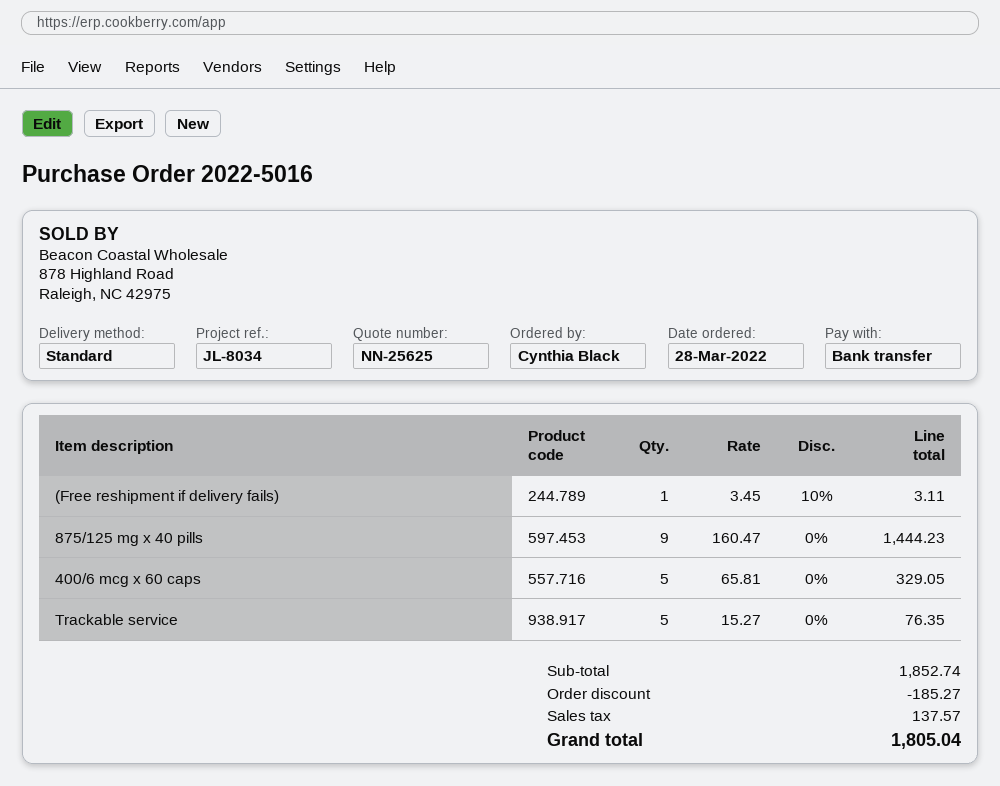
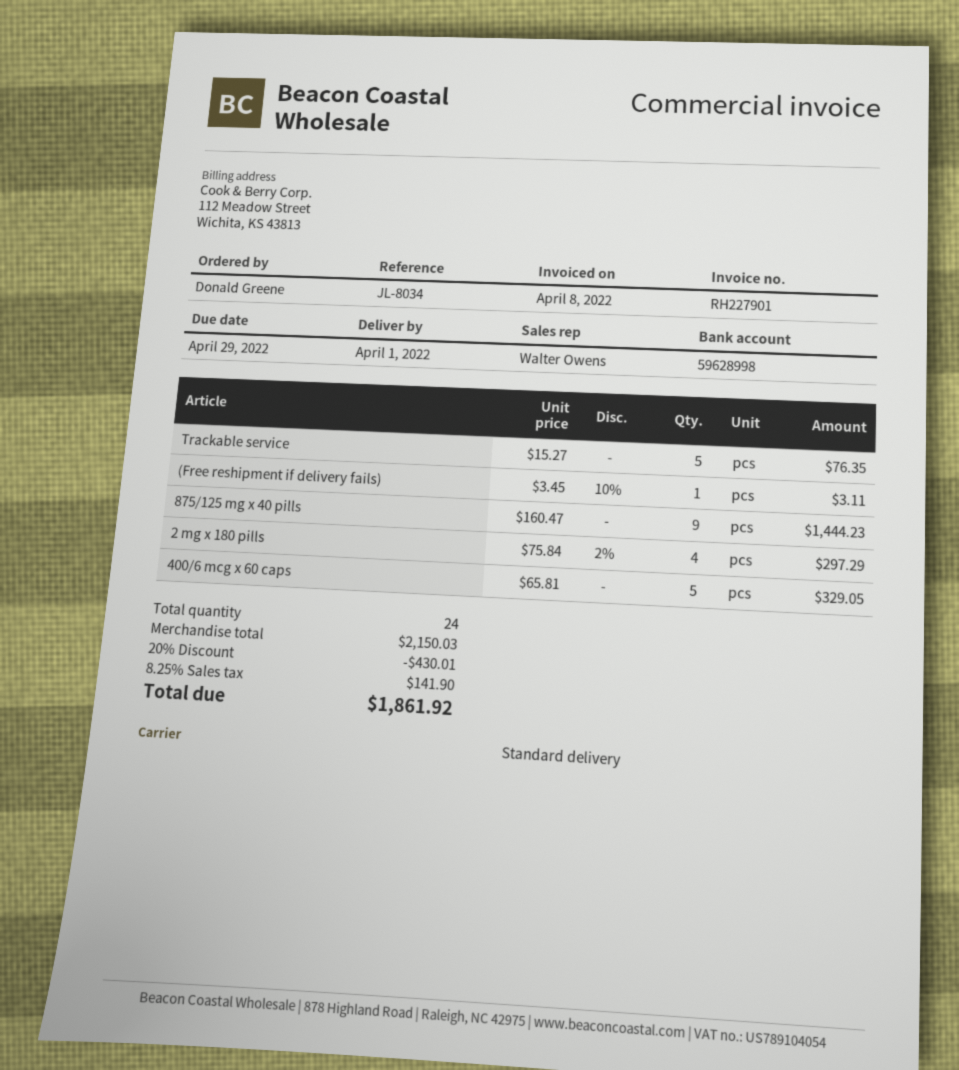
ordered by: Cynthia Black -> Donald Greene
2 mg x 180 pills: none -> 4 x 75.84 - 2% = 297.29
subtotal: 1852.74 -> 2150.03
discount: 185.27 -> 430.01
tax: 137.57 -> 141.90
total: 1805.04 -> 1861.92

